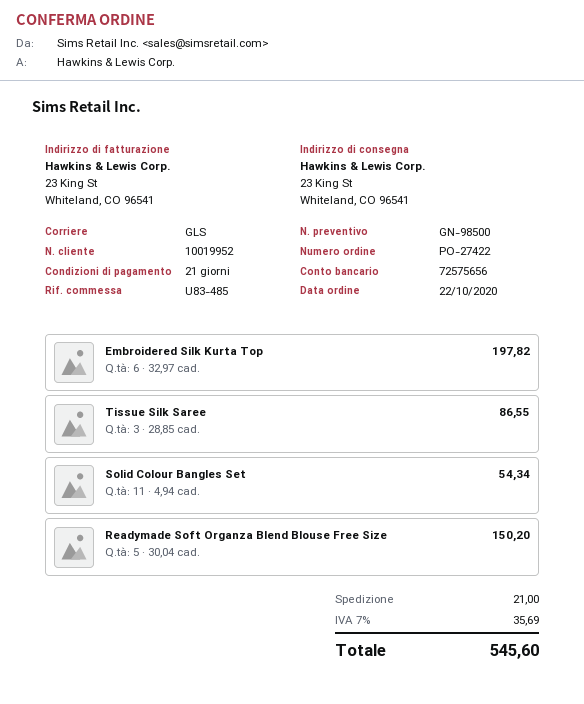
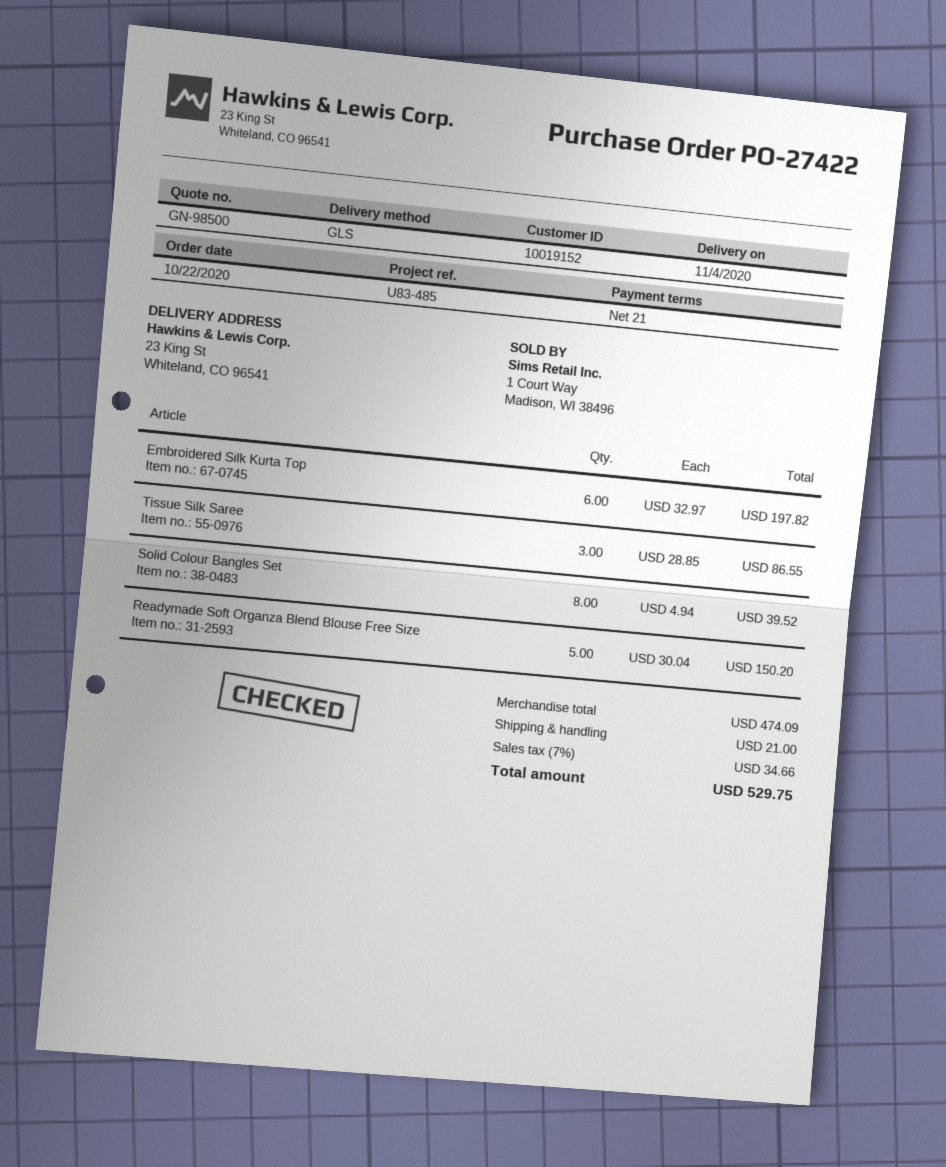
customer number: 10019952 -> 10019152
Solid Colour Bangles Set: 11 x 4.94 = 54.34 -> 8 x 4.94 = 39.52
tax: 7% = 35.69 -> 7% = 34.66
total: 545.60 -> 529.75

